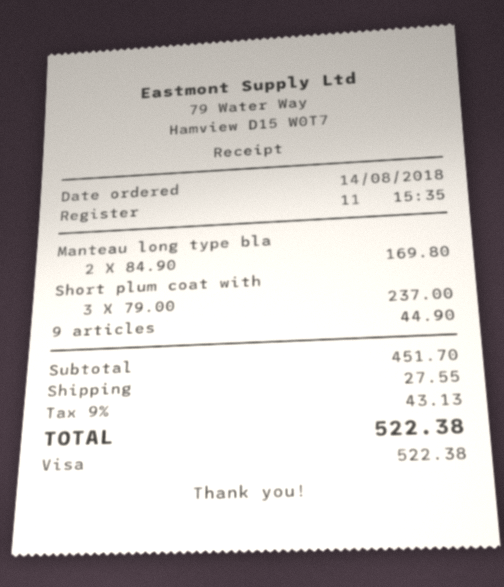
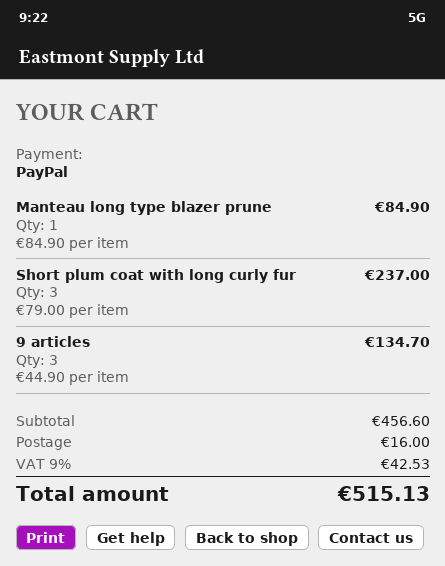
payment method: Visa -> PayPal
Manteau long type bla: 2 x 84.90 = 169.80 -> 1 x 84.90 = 84.90
9 articles: 1 x 44.90 = 44.90 -> 3 x 44.90 = 134.70
subtotal: 451.70 -> 456.60
shipping: 27.55 -> 16.00
tax: 9% = 43.13 -> 9% = 42.53
total: 522.38 -> 515.13

